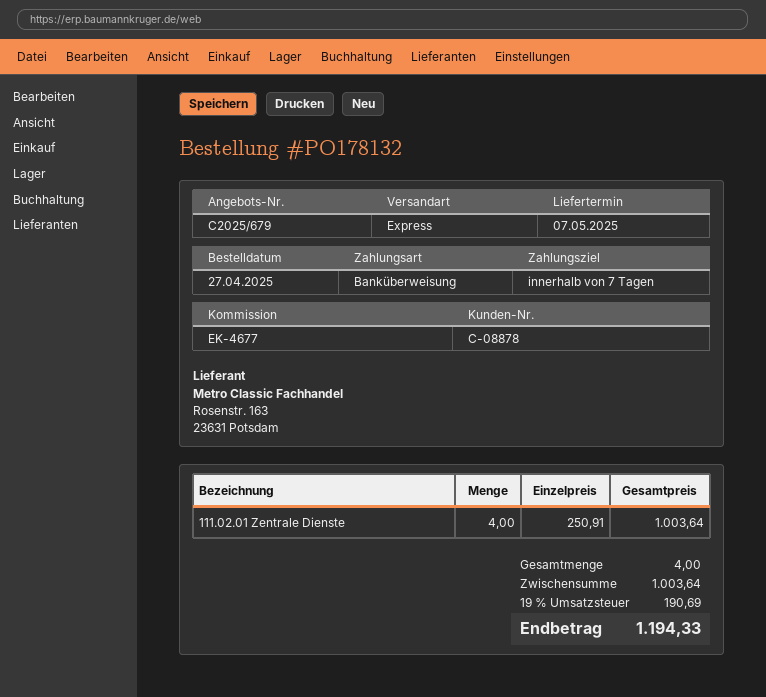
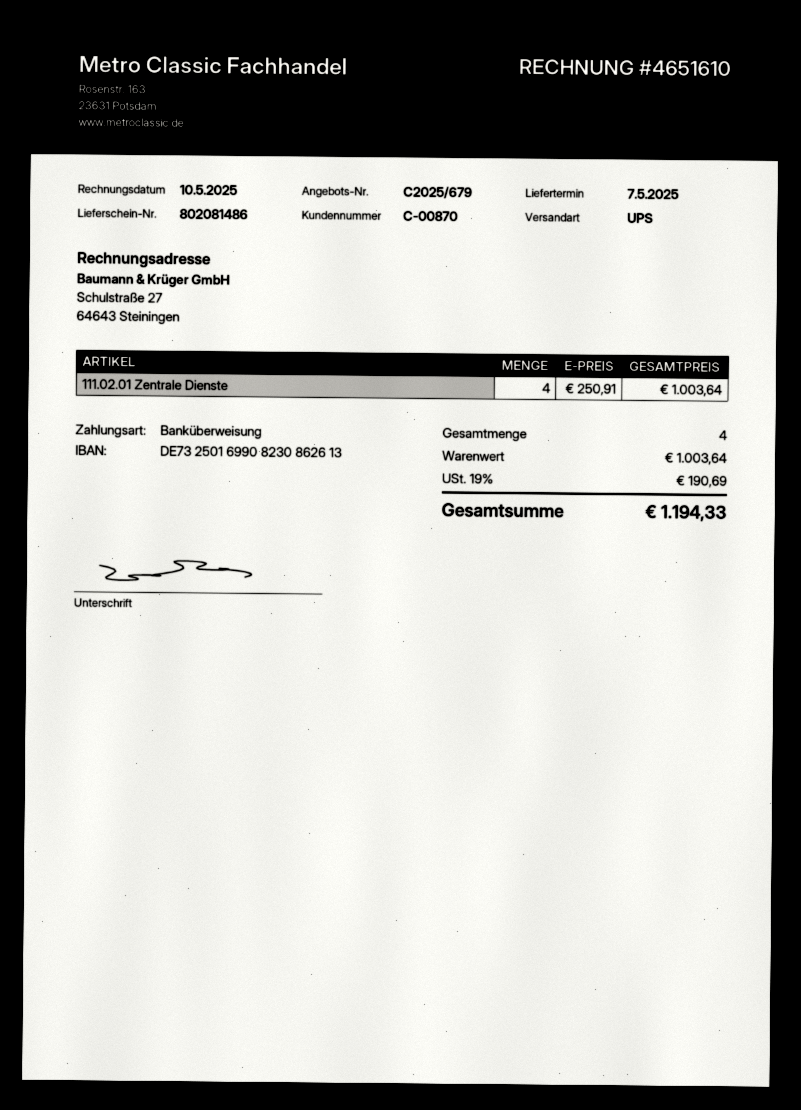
customer number: C-08878 -> C-00870
shipping method: express -> UPS

